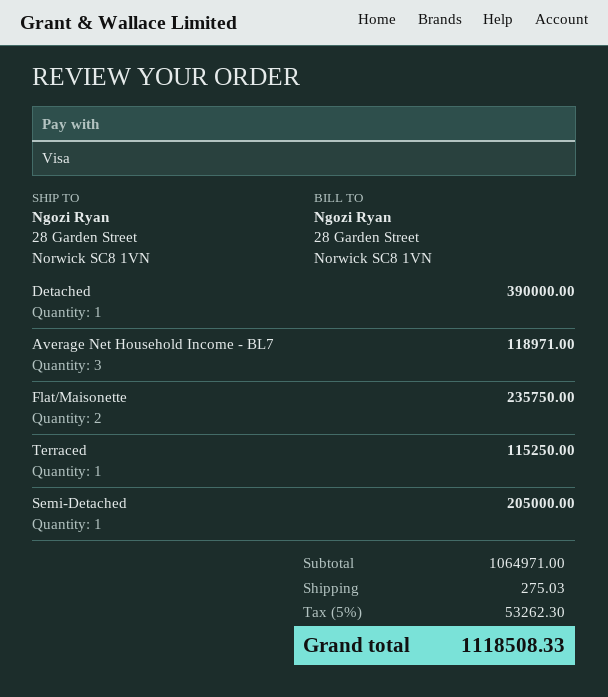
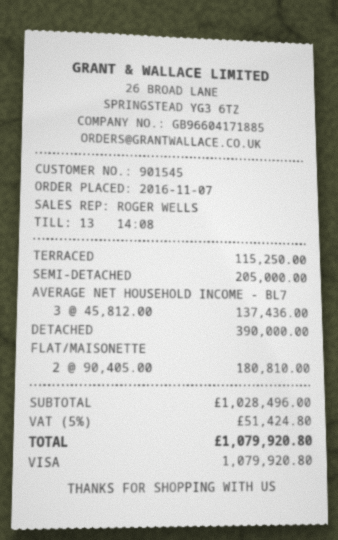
Average Net Household Income - BL7: 3 for 118971.00 -> 3 for 137436.00
Flat/Maisonette: 2 for 235750.00 -> 2 for 180810.00
subtotal: 1064971.00 -> 1028496.00
shipping: 275.03 -> none
tax: 5% = 53262.30 -> 5% = 51424.80
total: 1118508.33 -> 1079920.80

